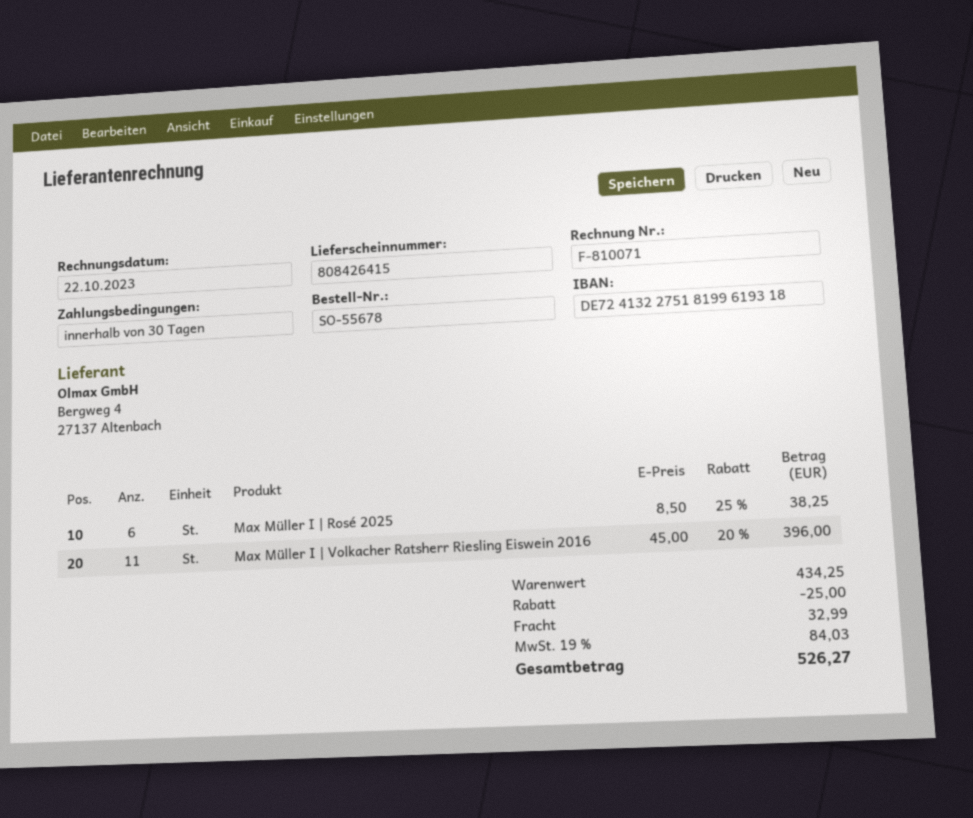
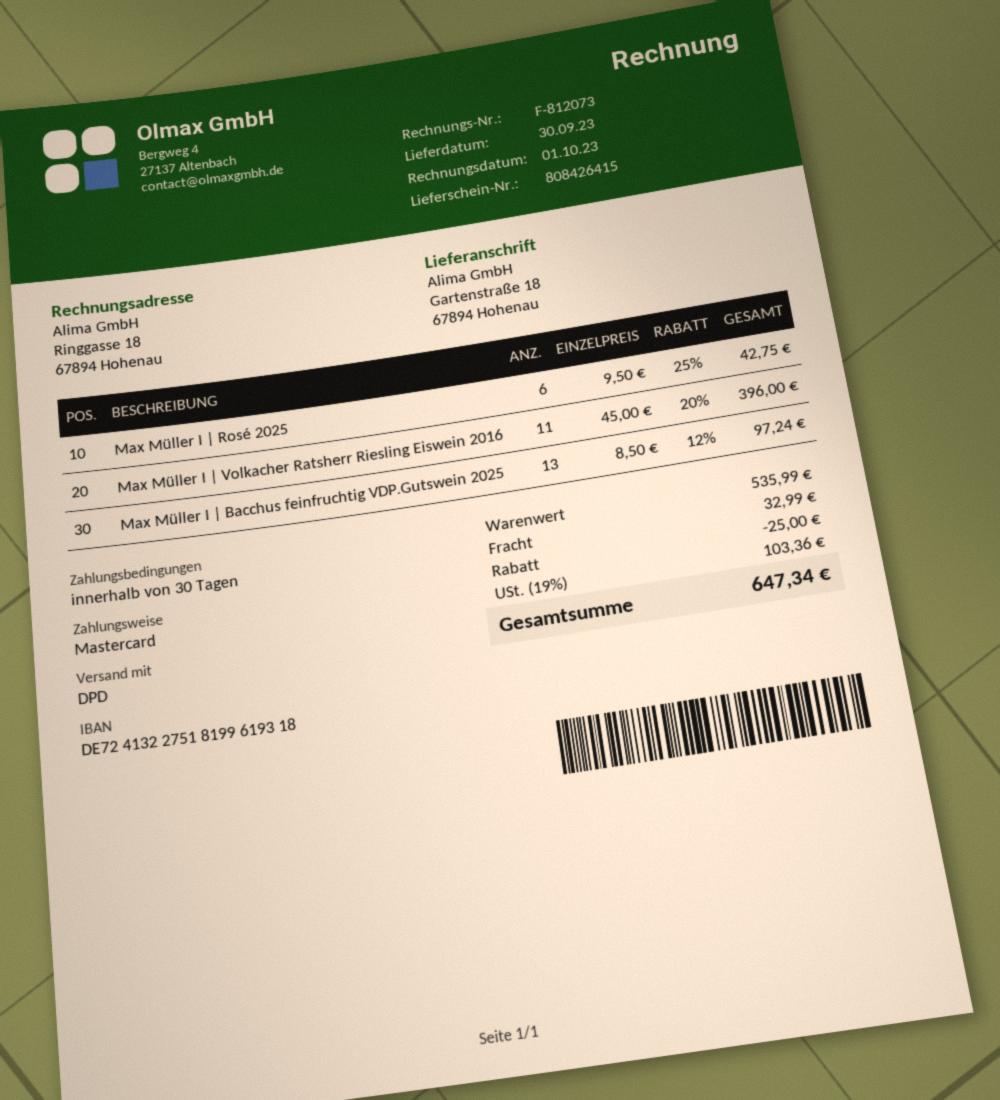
invoice number: F-810071 -> F-812073
invoice date: 2023-10-22 -> 2023-10-01
Max Müller I | Rosé 2025: 6 x 8.50 - 25% = 38.25 -> 6 x 9.50 - 25% = 42.75
Max Müller I | Bacchus feinfruchtig VDP.Gutswein 2025: none -> 13 x 8.50 - 12% = 97.24
subtotal: 434.25 -> 535.99
tax: 19% = 84.03 -> 19% = 103.36
total: 526.27 -> 647.34

